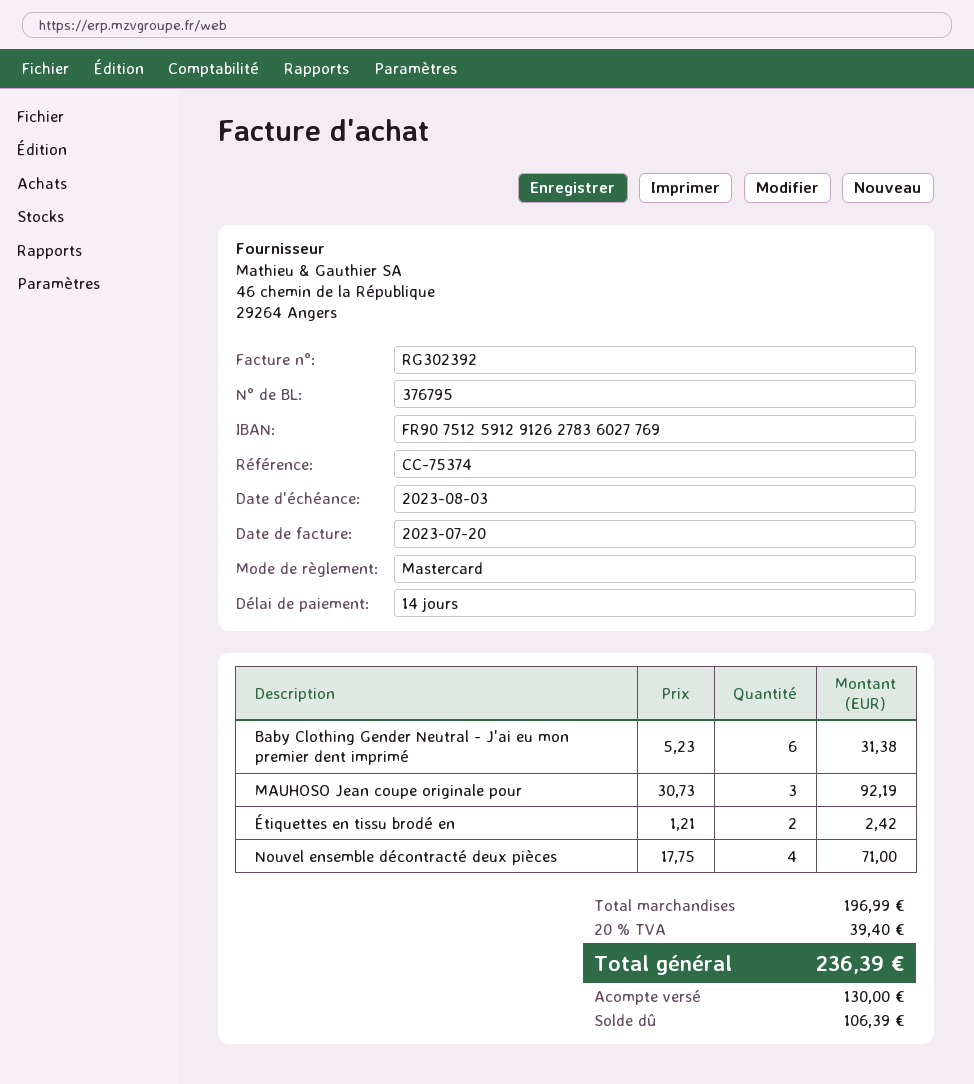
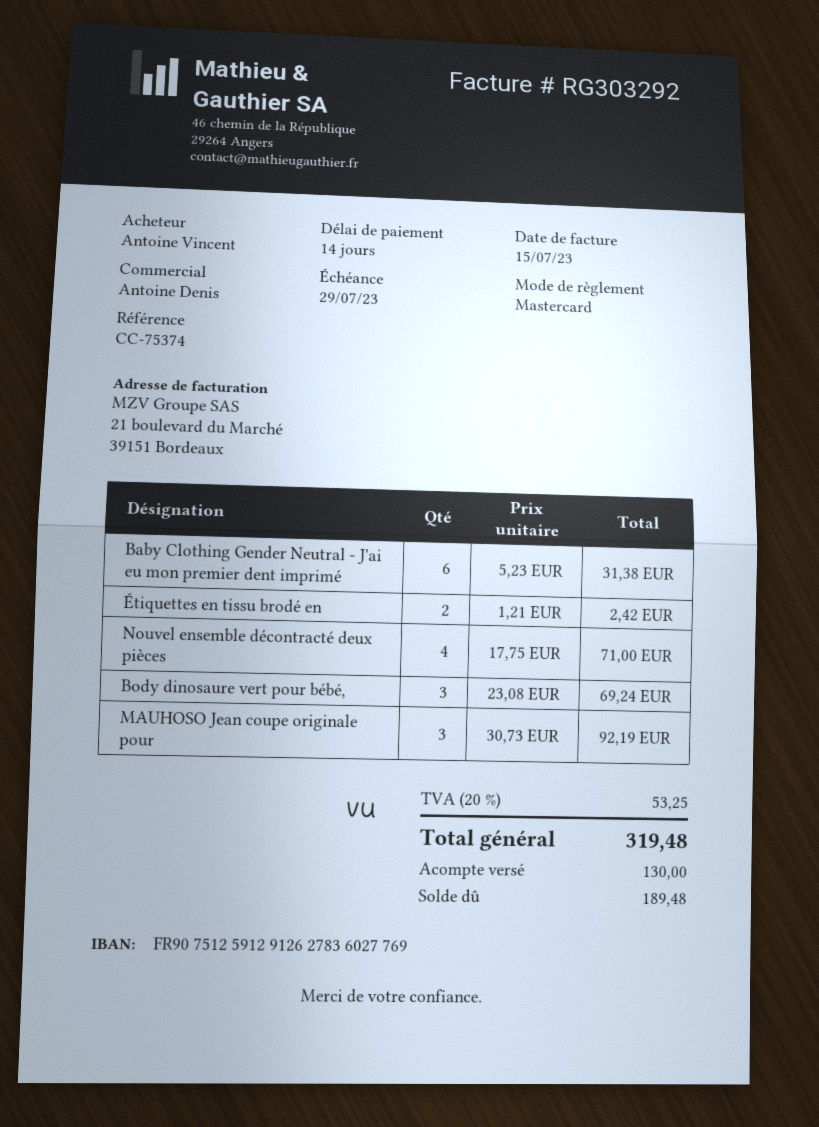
invoice number: RG302392 -> RG303292
invoice date: 2023-07-20 -> 2023-07-15
due date: 2023-08-03 -> 2023-07-29
Body dinosaure vert pour bébé,: none -> 3 x 23.08 = 69.24
tax: 20% = 39.40 -> 20% = 53.25
total: 236.39 -> 319.48
balance: 106.39 -> 189.48

